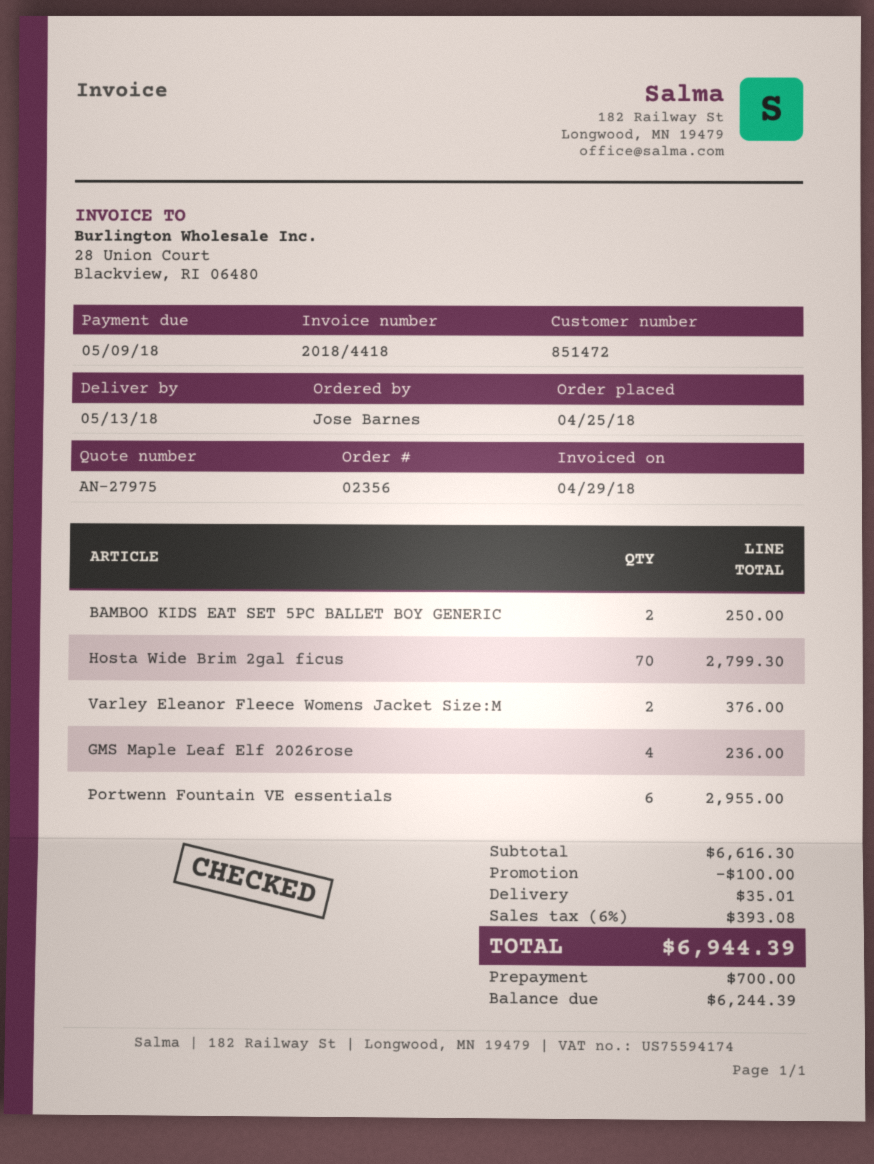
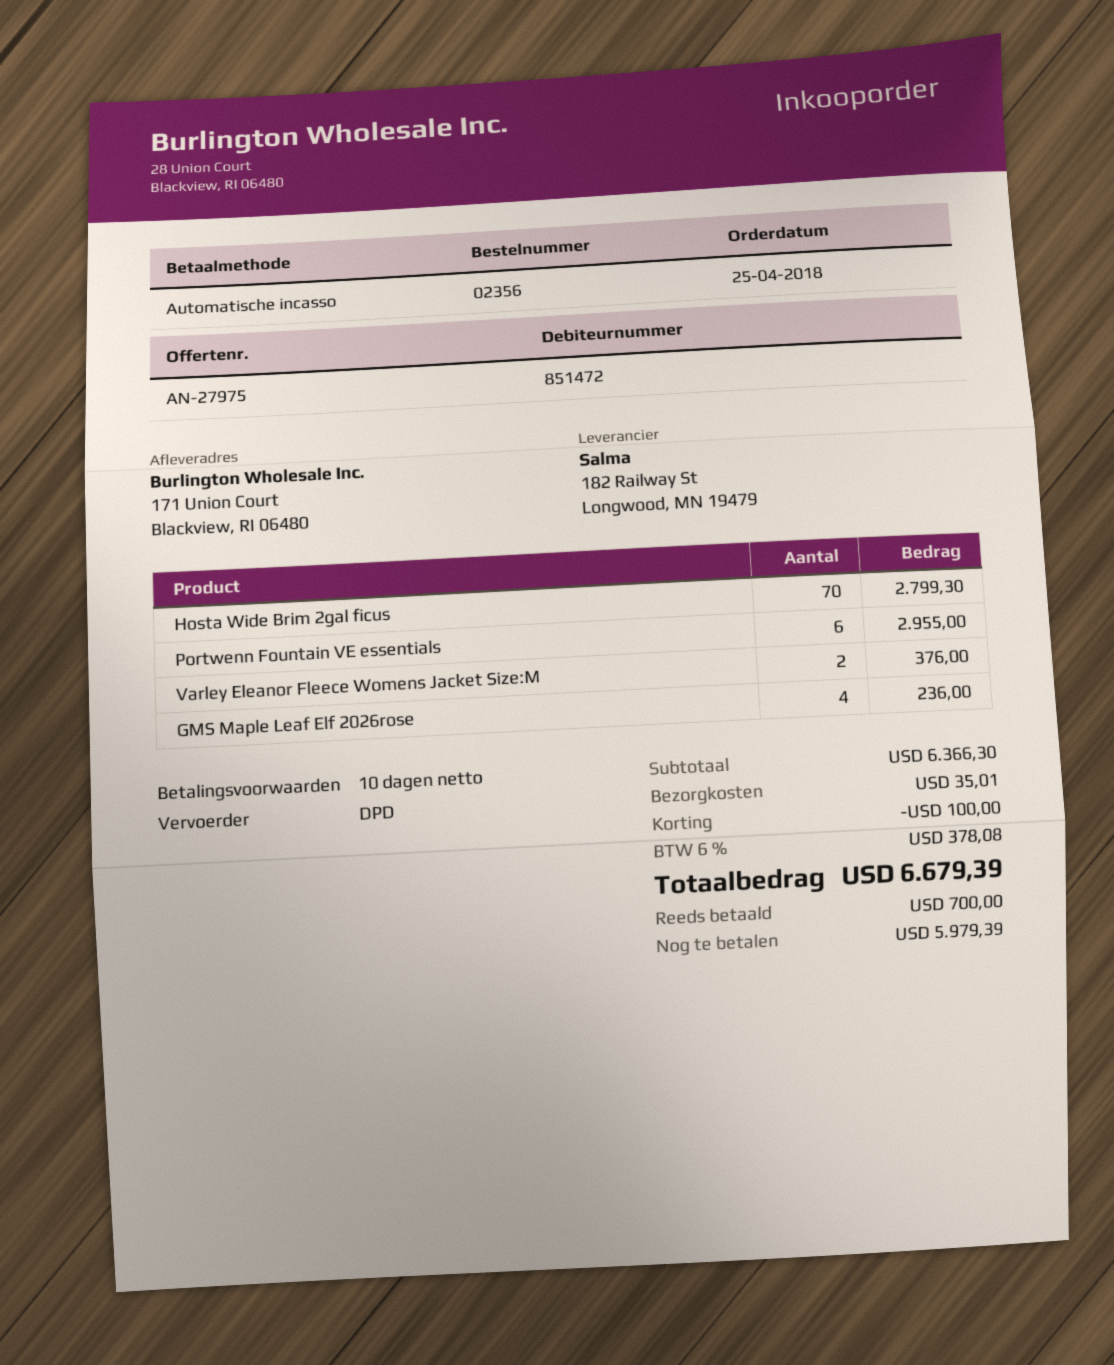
BAMBOO KIDS EAT SET 5PC BALLET BOY GENERIC: 2 for 250.00 -> none
subtotal: 6616.30 -> 6366.30
tax: 6% = 393.08 -> 6% = 378.08
total: 6944.39 -> 6679.39
balance: 6244.39 -> 5979.39

